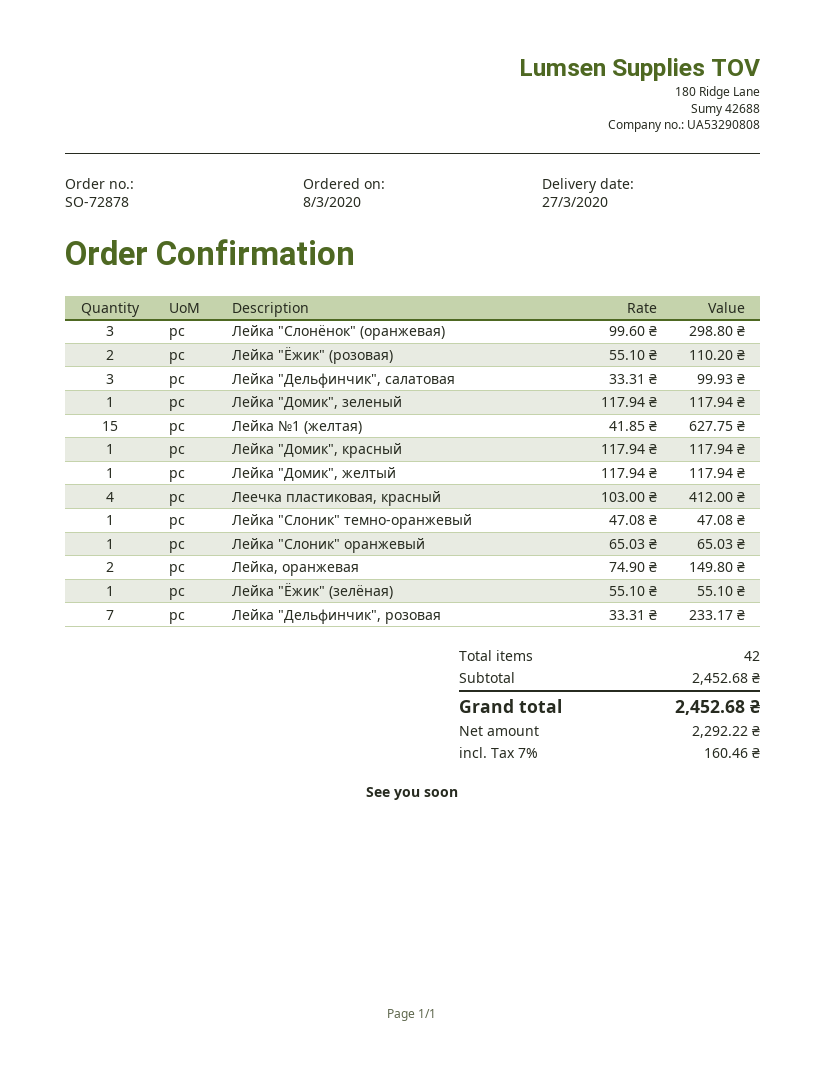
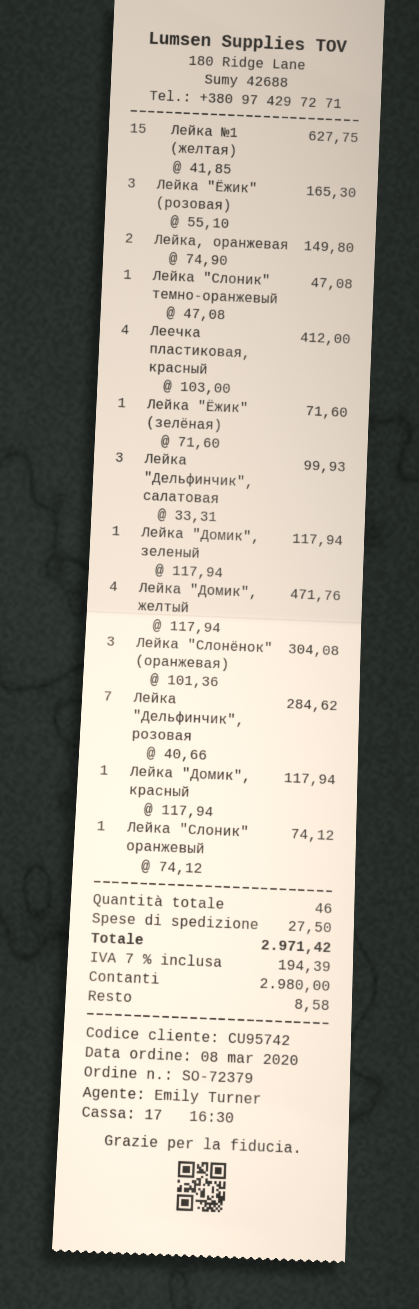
order number: SO-72878 -> SO-72379
Лейка "Слонёнок" (оранжевая): 3 x 99.60 = 298.80 -> 3 x 101.36 = 304.08
Лейка "Ёжик" (розовая): 2 x 55.10 = 110.20 -> 3 x 55.10 = 165.30
Лейка "Домик", желтый: 1 x 117.94 = 117.94 -> 4 x 117.94 = 471.76
Лейка "Cлоник" оранжевый: 1 x 65.03 = 65.03 -> 1 x 74.12 = 74.12
Лейка "Ёжик" (зелёная): 1 x 55.10 = 55.10 -> 1 x 71.60 = 71.60
Лейка "Дельфинчик", розовая: 7 x 33.31 = 233.17 -> 7 x 40.66 = 284.62
total quantity: 42 -> 46
shipping: none -> 27.50
tax: 7% = 160.46 -> 7% = 194.39
total: 2452.68 -> 2971.42

